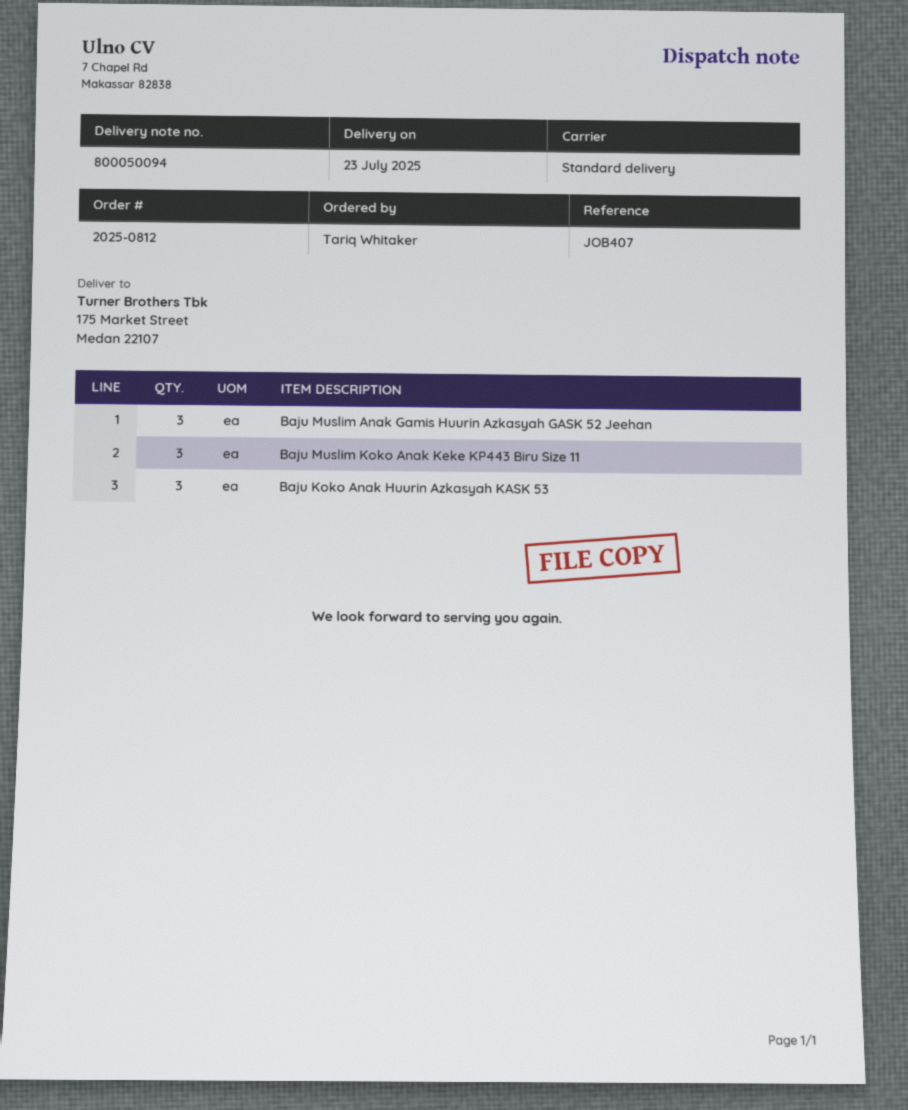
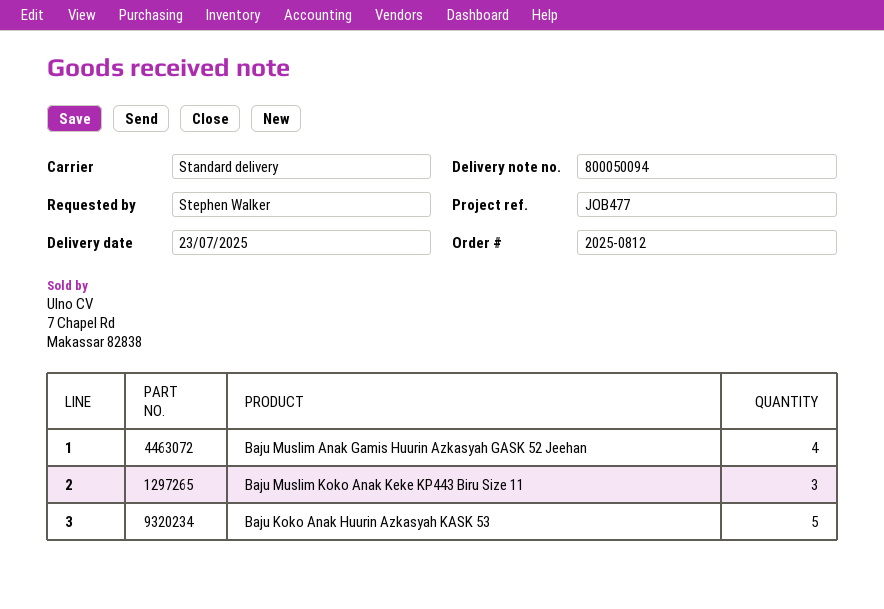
reference: JOB407 -> JOB477
ordered by: Tariq Whitaker -> Stephen Walker
Baju Muslim Anak Gamis Huurin Azkasyah GASK 52 Jeehan: 3 -> 4
Baju Koko Anak Huurin Azkasyah KASK 53: 3 -> 5

